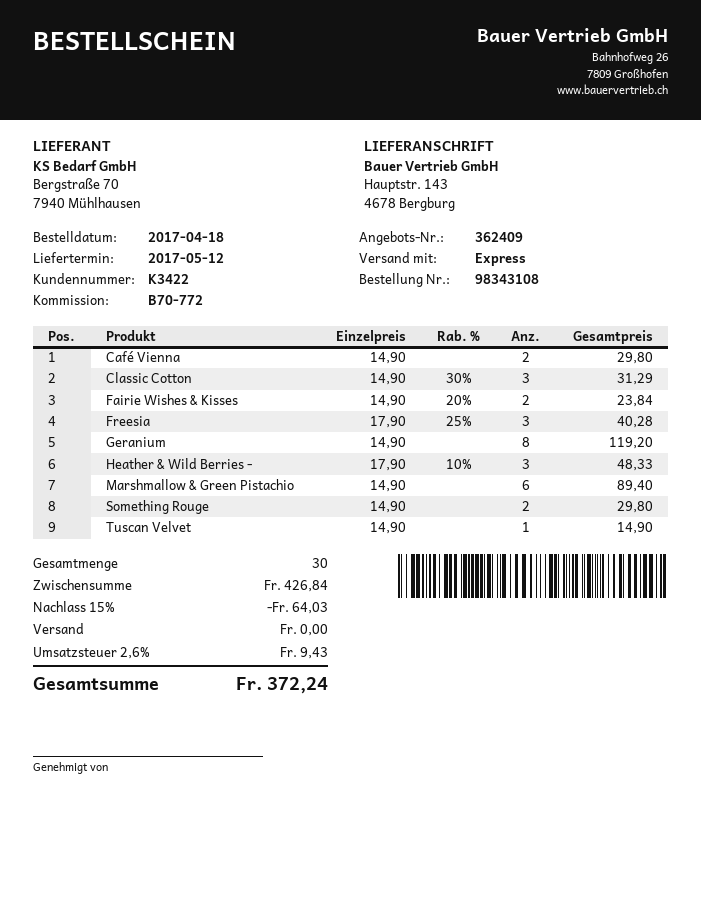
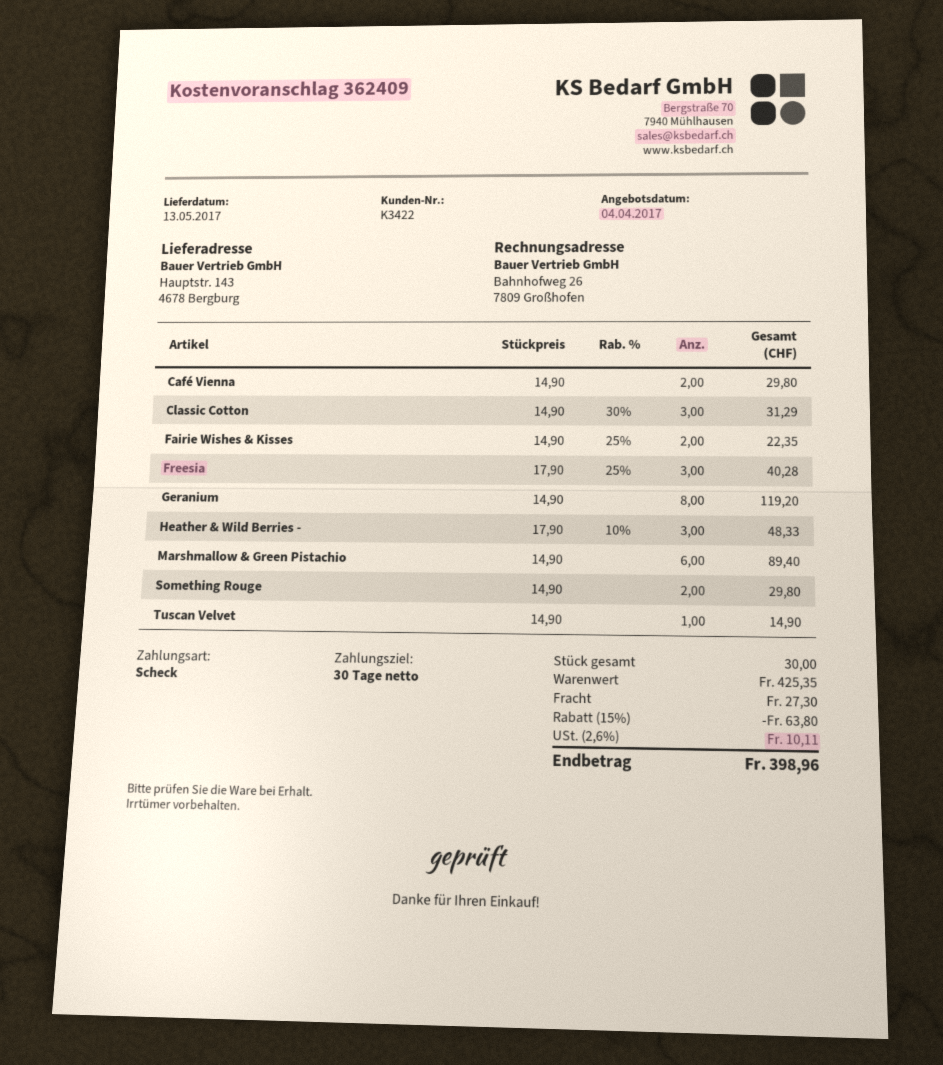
delivery date: 2017-05-12 -> 2017-05-13
Fairie Wishes & Kisses: 2 x 14.90 - 20% = 23.84 -> 2 x 14.90 - 25% = 22.35
subtotal: 426.84 -> 425.35
discount: 15% = 64.03 -> 15% = 63.80
shipping: 0.00 -> 27.30
tax: 2.6% = 9.43 -> 2.6% = 10.11
total: 372.24 -> 398.96

